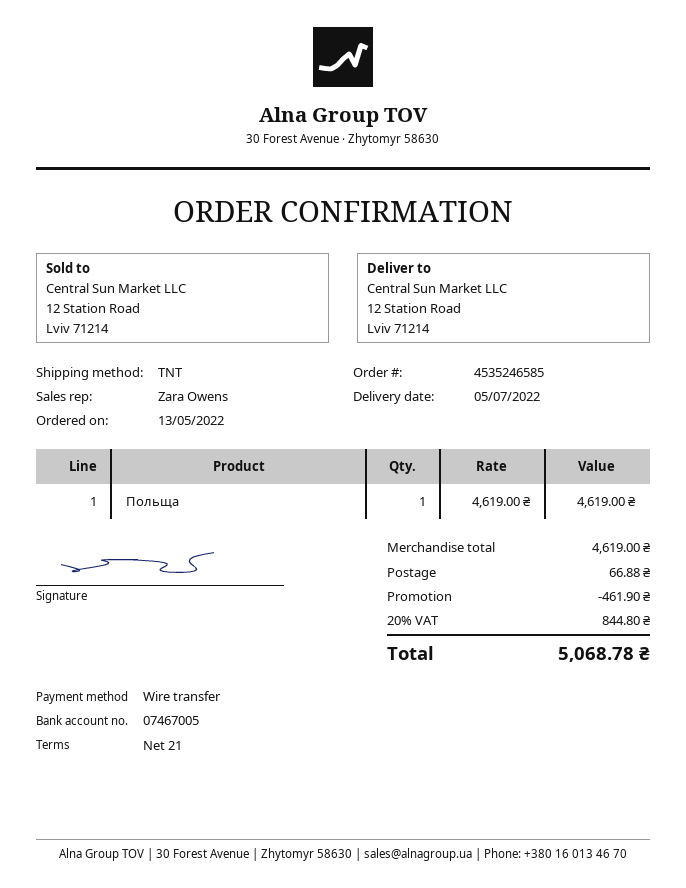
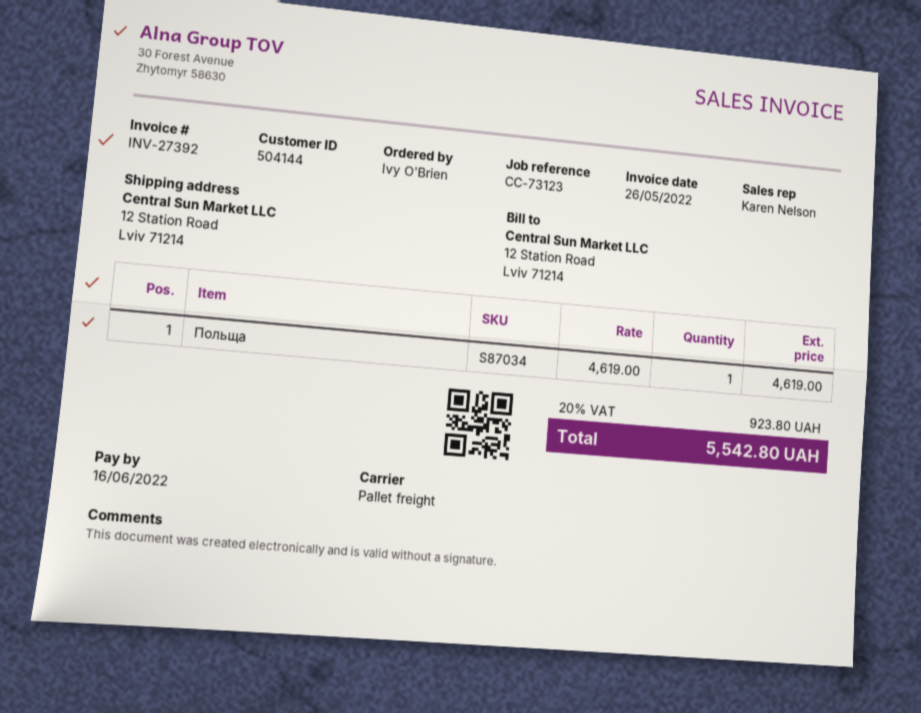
sales rep: Zara Owens -> Karen Nelson
shipping method: TNT -> pallet freight
discount: 461.90 -> none
shipping: 66.88 -> none
tax: 20% = 844.80 -> 20% = 923.80
total: 5068.78 -> 5542.80

